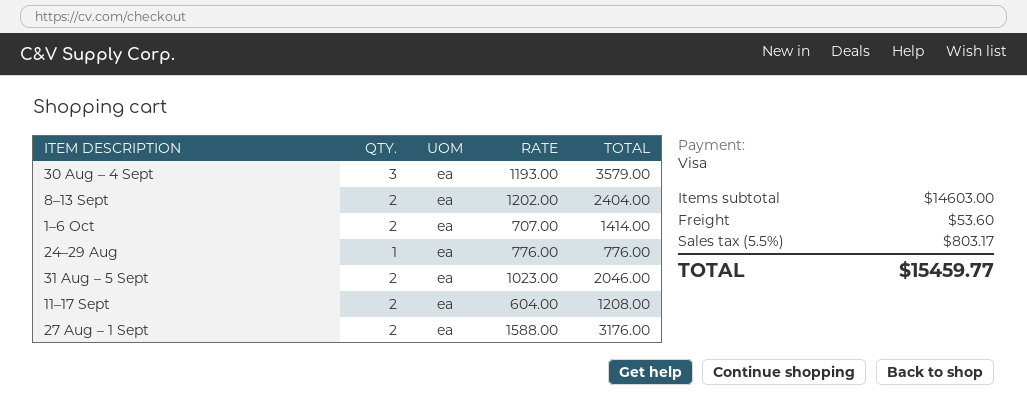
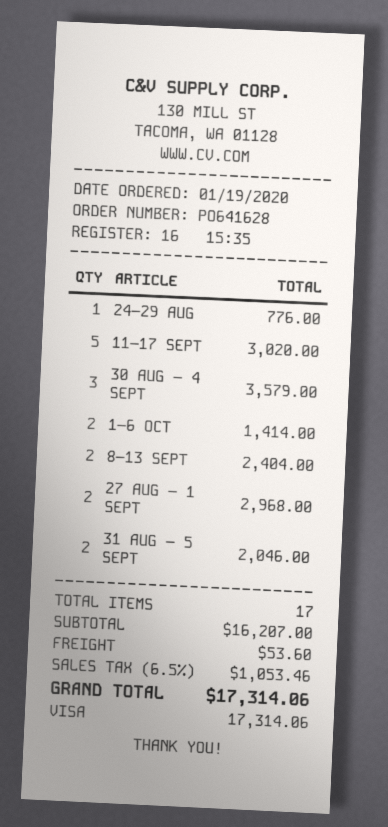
11–17 Sept: 2 for 1208.00 -> 5 for 3020.00
27 Aug – 1 Sept: 2 for 3176.00 -> 2 for 2968.00
subtotal: 14603.00 -> 16207.00
tax: 5.5% = 803.17 -> 6.5% = 1053.46
total: 15459.77 -> 17314.06

